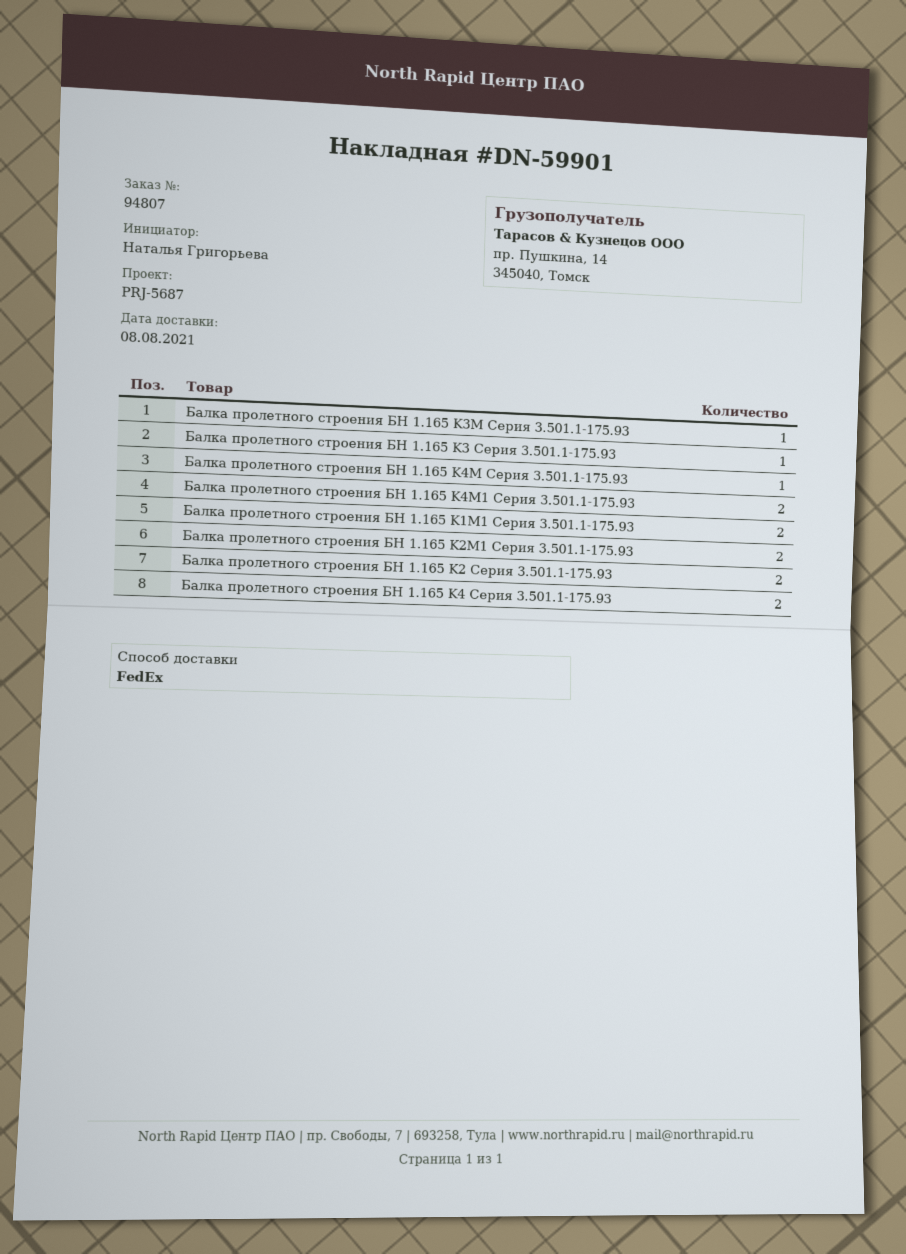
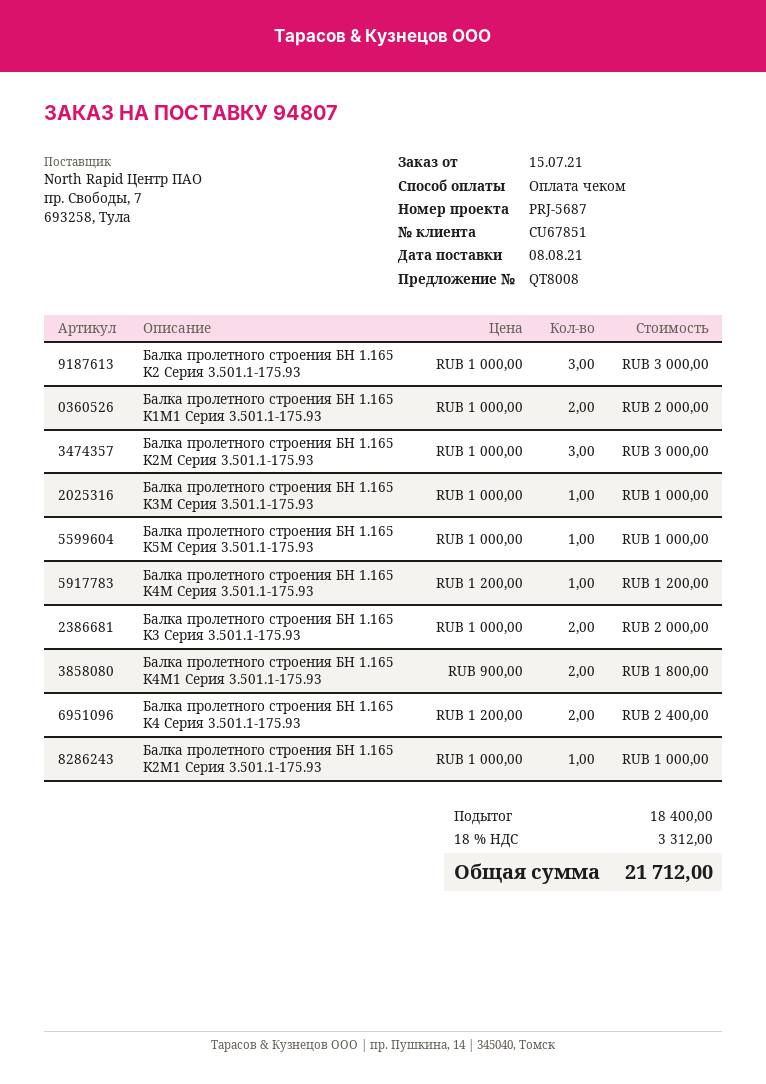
Балка пролетного строения БН 1.165 K3 Серия 3.501.1-175.93: 1 -> 2
Балка пролетного строения БН 1.165 K2M1 Серия 3.501.1-175.93: 2 -> 1
Балка пролетного строения БН 1.165 K2 Серия 3.501.1-175.93: 2 -> 3
Балка пролетного строения БН 1.165 K2M Серия 3.501.1-175.93: none -> 3
Балка пролетного строения БН 1.165 K5M Серия 3.501.1-175.93: none -> 1

